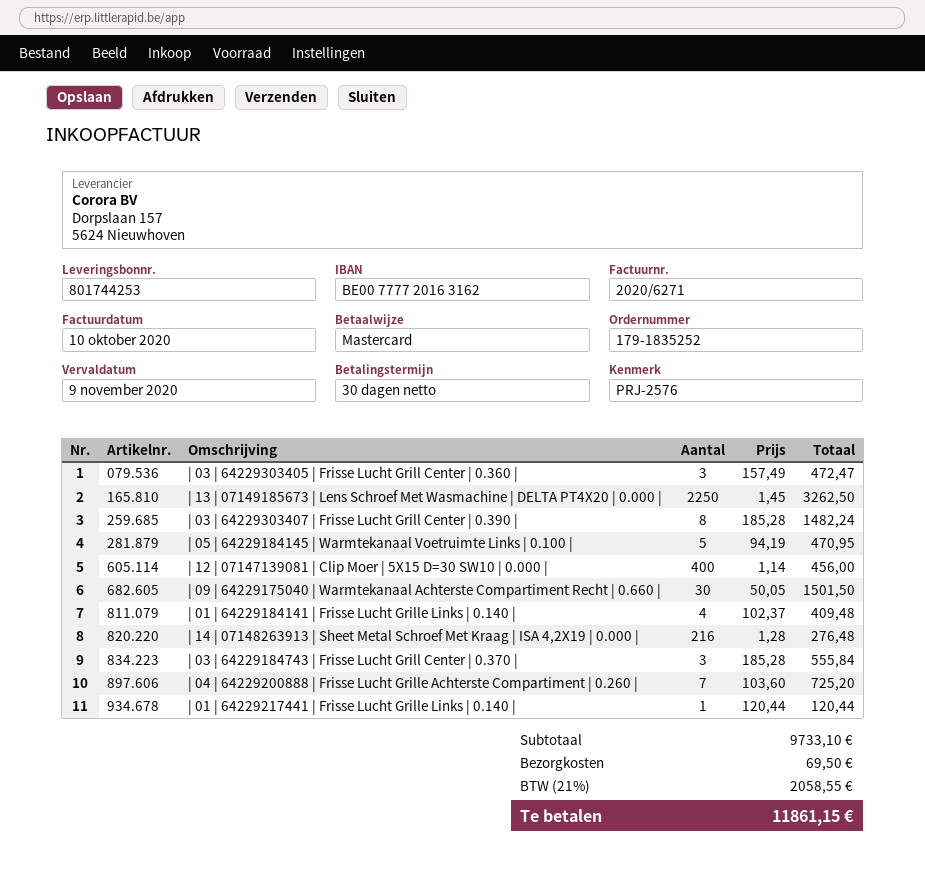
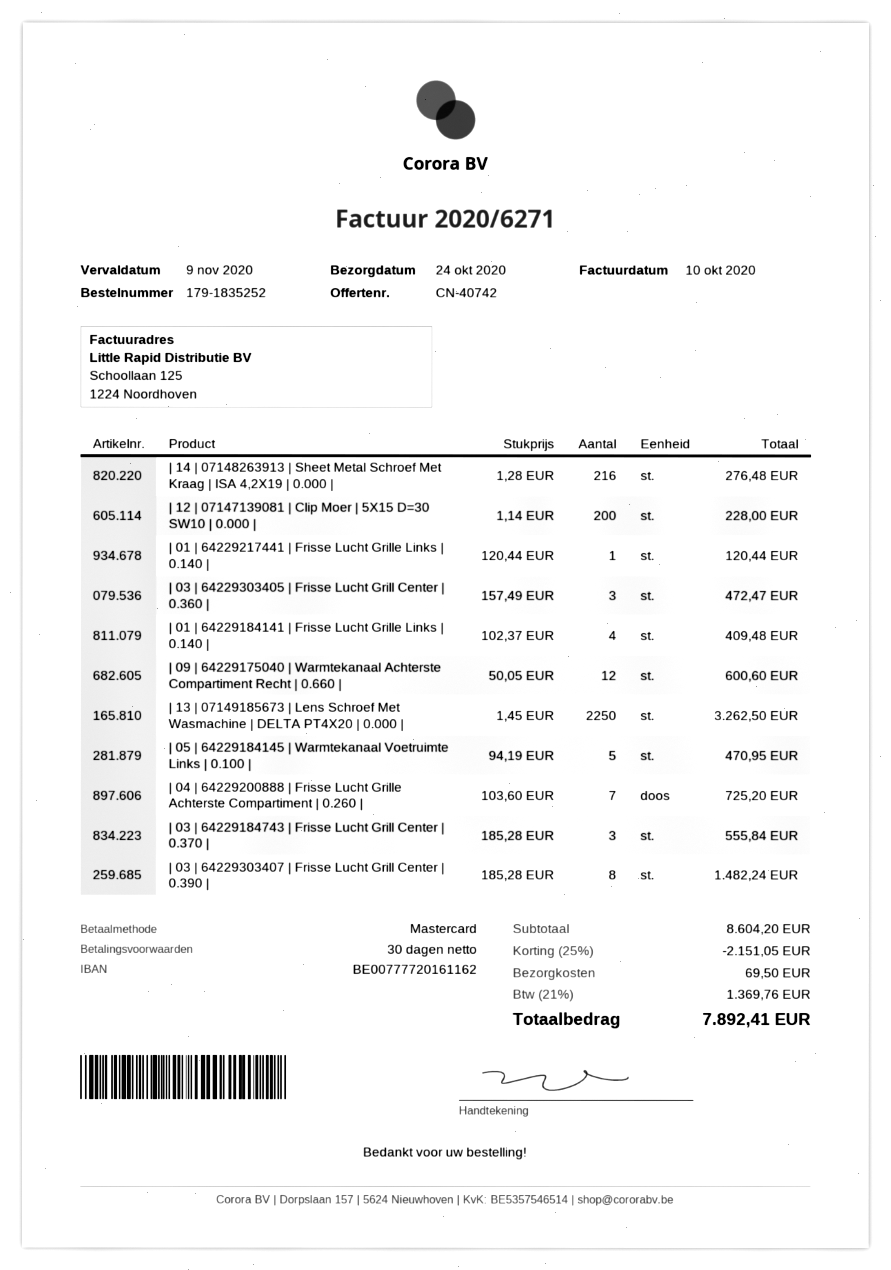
bank account: BE00777720163162 -> BE00777720161162
| 12 | 07147139081 | Clip Moer | 5X15 D=30 SW10 | 0.000 |: 400 x 1.14 = 456.00 -> 200 x 1.14 = 228.00
| 09 | 64229175040 | Warmtekanaal Achterste Compartiment Recht | 0.660 |: 30 x 50.05 = 1501.50 -> 12 x 50.05 = 600.60
subtotal: 9733.10 -> 8604.20
discount: none -> 25% = 2151.05
tax: 21% = 2058.55 -> 21% = 1369.76
total: 11861.15 -> 7892.41

